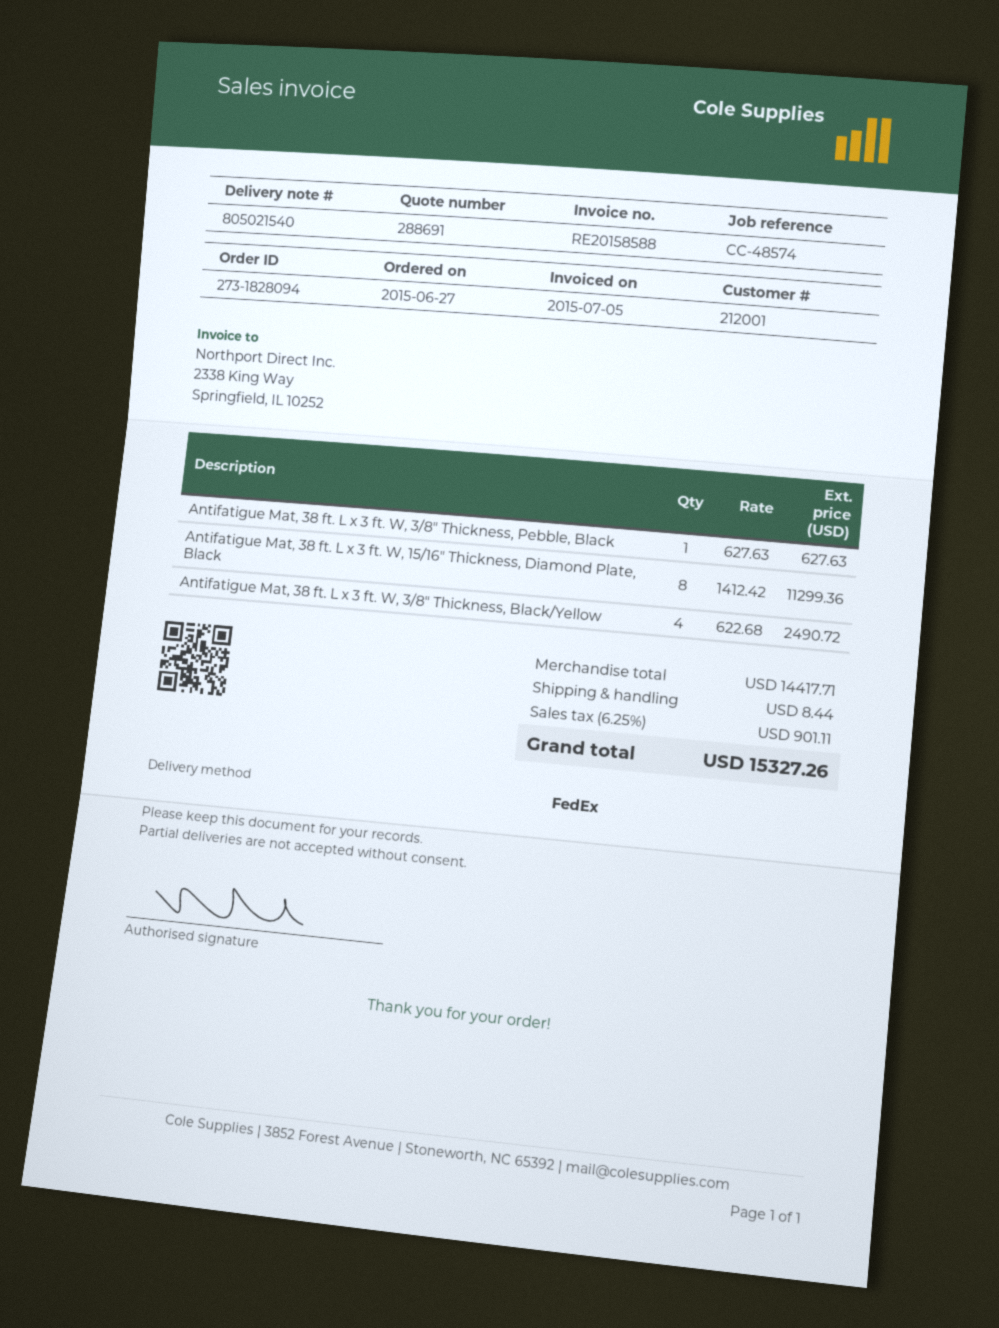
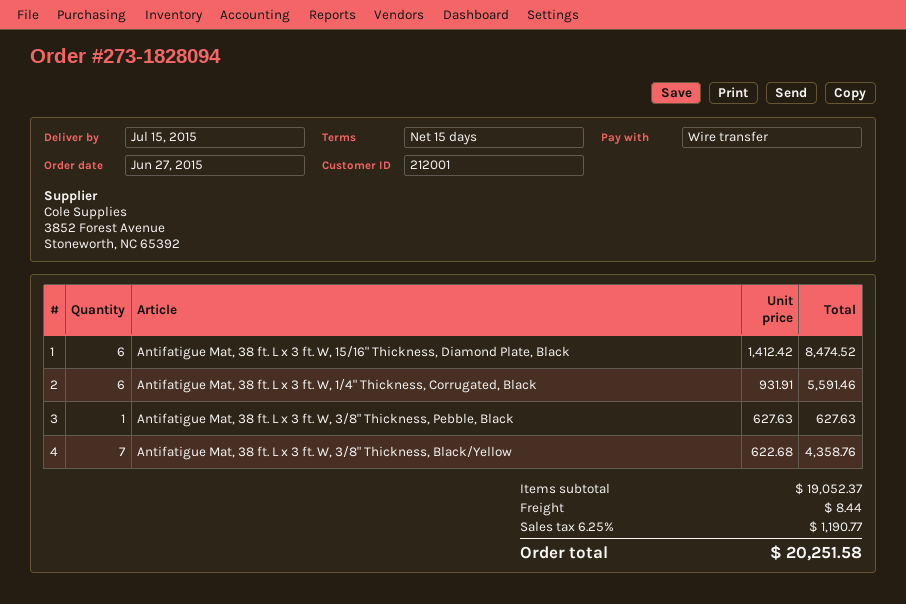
Antifatigue Mat, 38 ft. L x 3 ft. W, 15/16" Thickness, Diamond Plate, Black: 8 x 1412.42 = 11299.36 -> 6 x 1412.42 = 8474.52
Antifatigue Mat, 38 ft. L x 3 ft. W, 3/8" Thickness, Black/Yellow: 4 x 622.68 = 2490.72 -> 7 x 622.68 = 4358.76
Antifatigue Mat, 38 ft. L x 3 ft. W, 1/4" Thickness, Corrugated, Black: none -> 6 x 931.91 = 5591.46
subtotal: 14417.71 -> 19052.37
tax: 6.25% = 901.11 -> 6.25% = 1190.77
total: 15327.26 -> 20251.58

